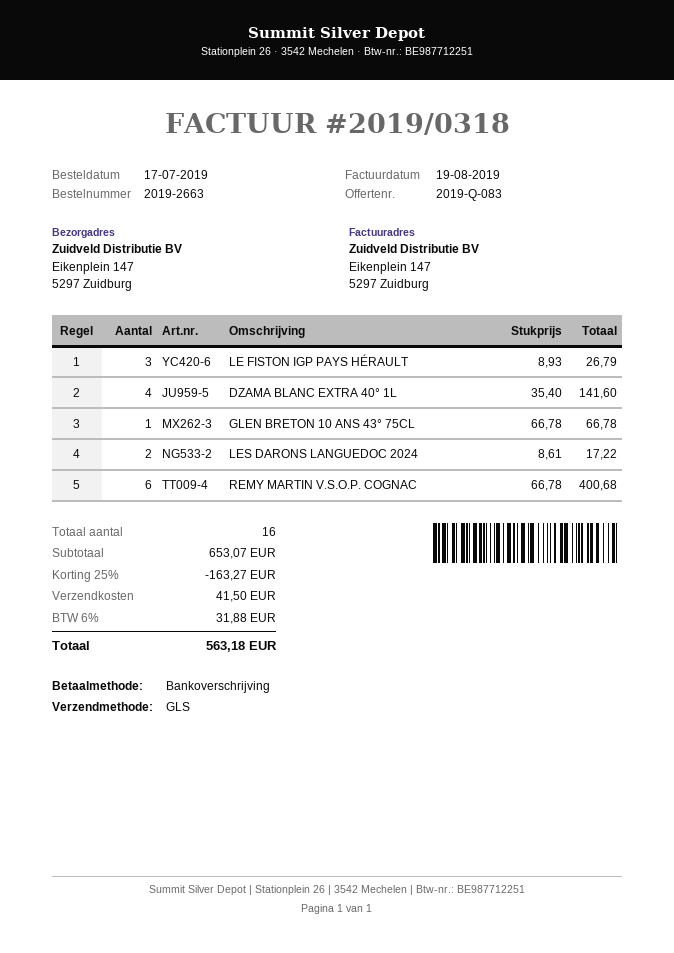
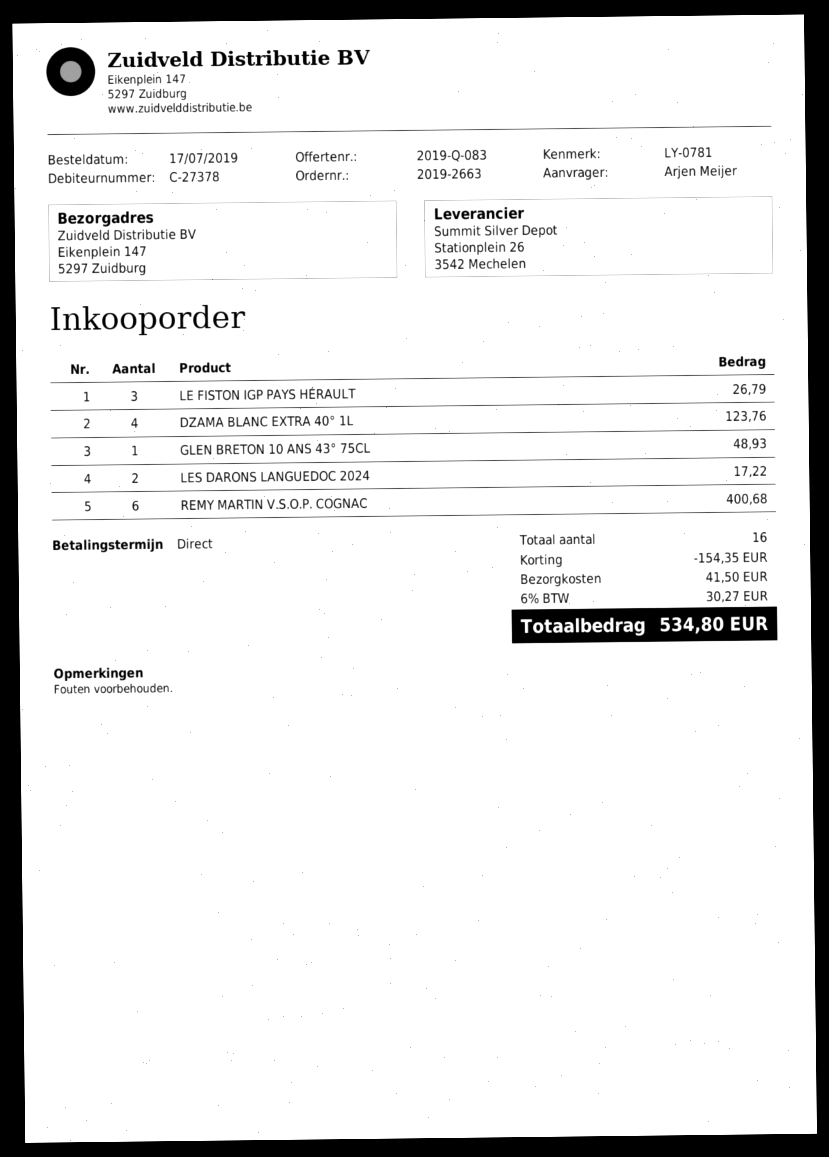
DZAMA BLANC EXTRA 40° 1L: 4 for 141.60 -> 4 for 123.76
GLEN BRETON 10 ANS 43° 75CL: 1 for 66.78 -> 1 for 48.93
discount: 163.27 -> 154.35
tax: 6% = 31.88 -> 6% = 30.27
total: 563.18 -> 534.80

